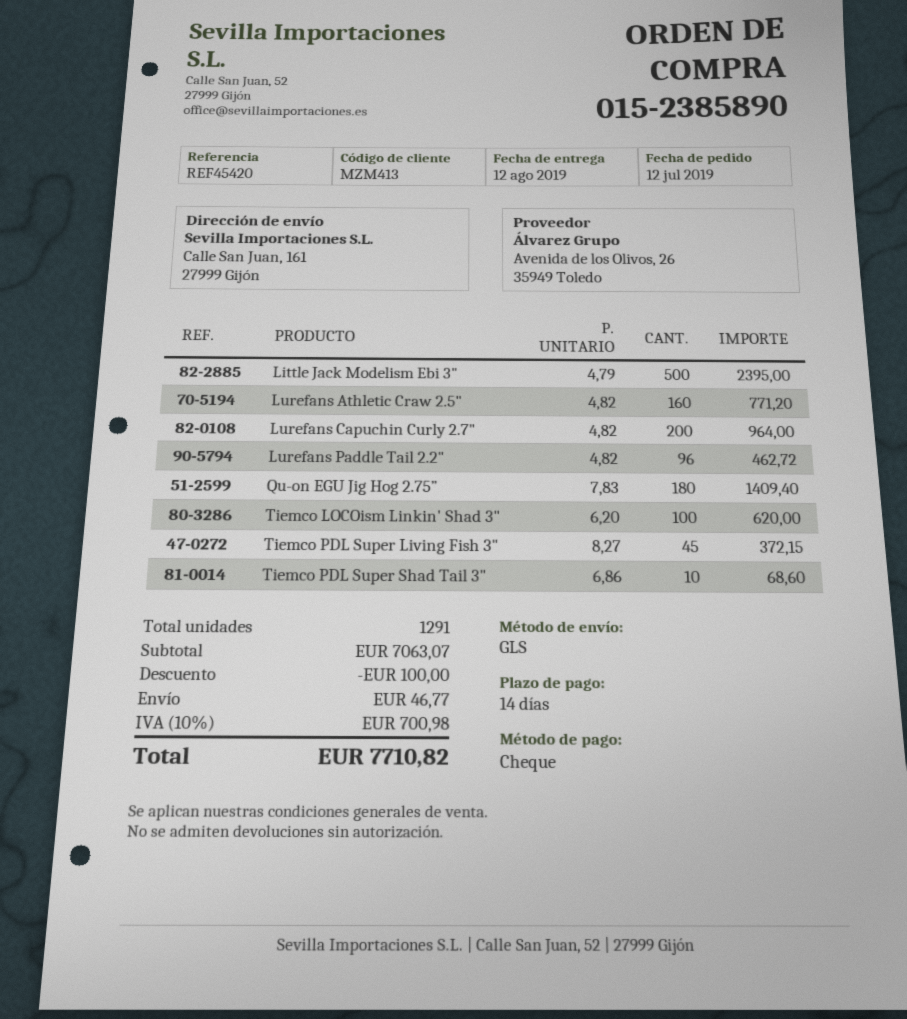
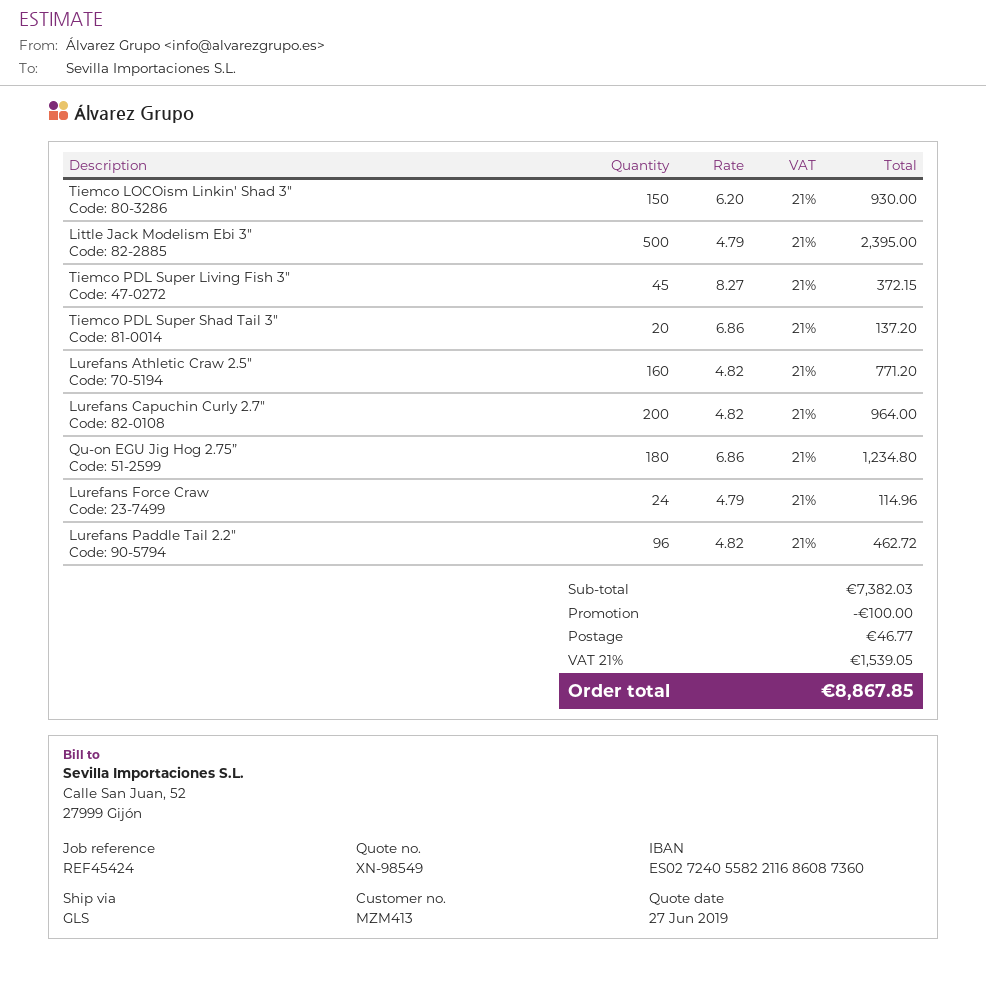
reference: REF45420 -> REF45424
Qu-on EGU Jig Hog 2.75”: 180 x 7.83 = 1409.40 -> 180 x 6.86 = 1234.80
Tiemco LOCOism Linkin' Shad 3": 100 x 6.20 = 620.00 -> 150 x 6.20 = 930.00
Tiemco PDL Super Shad Tail 3": 10 x 6.86 = 68.60 -> 20 x 6.86 = 137.20
Lurefans Force Craw: none -> 24 x 4.79 = 114.96
subtotal: 7063.07 -> 7382.03
tax: 10% = 700.98 -> 21% = 1539.05
total: 7710.82 -> 8867.85

